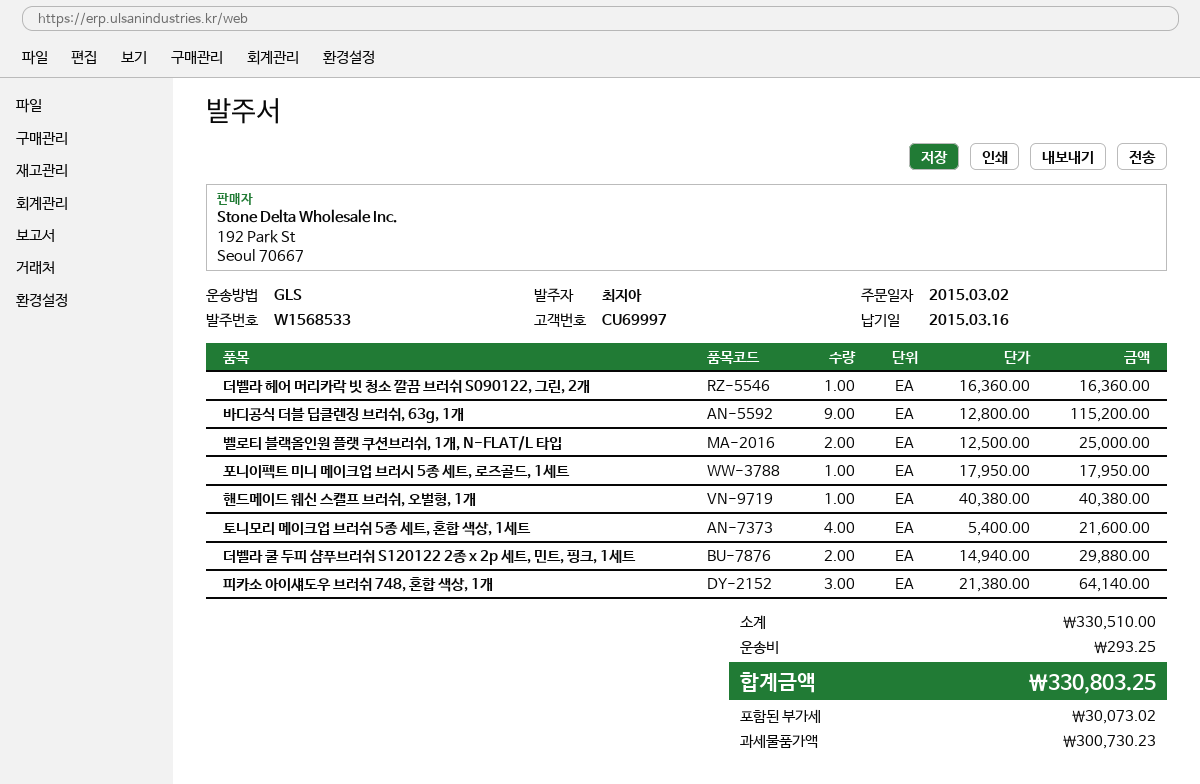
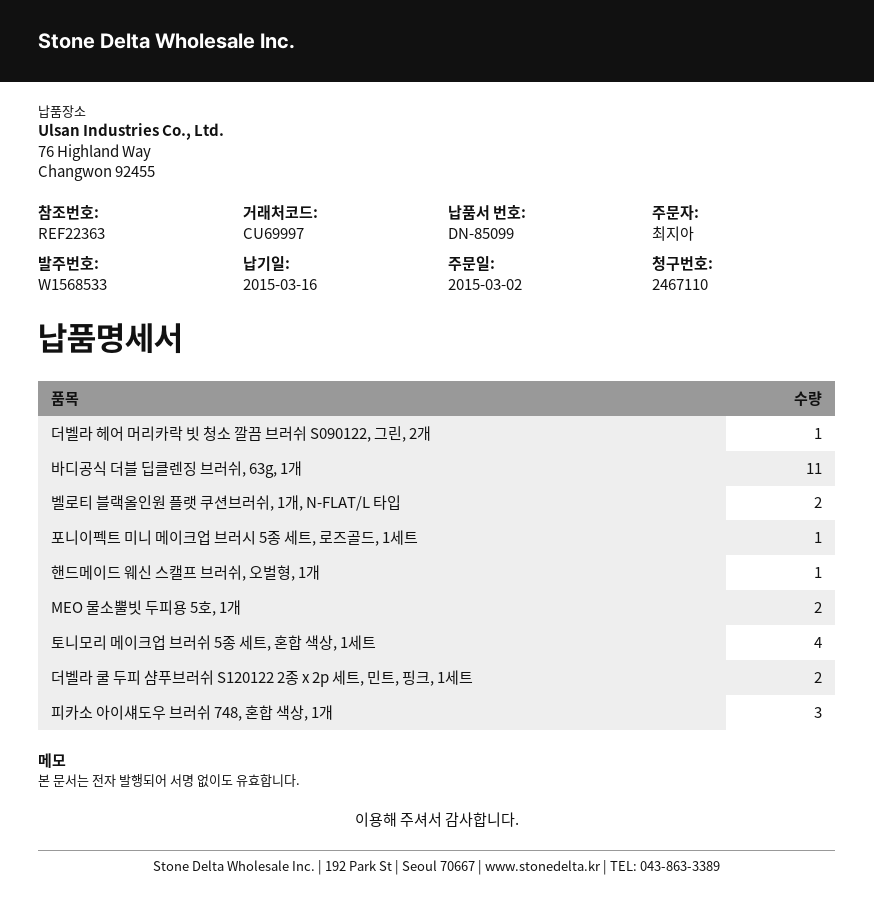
바디공식 더블 딥클렌징 브러쉬, 63g, 1개: 9 -> 11
MEO 물소뿔빗 두피용 5호, 1개: none -> 2

